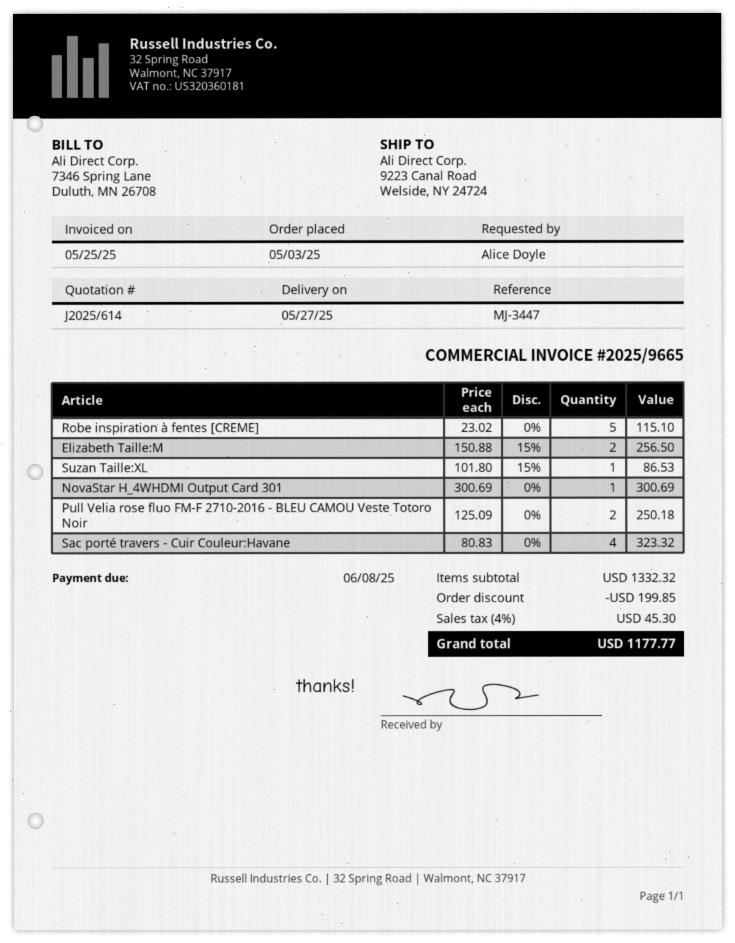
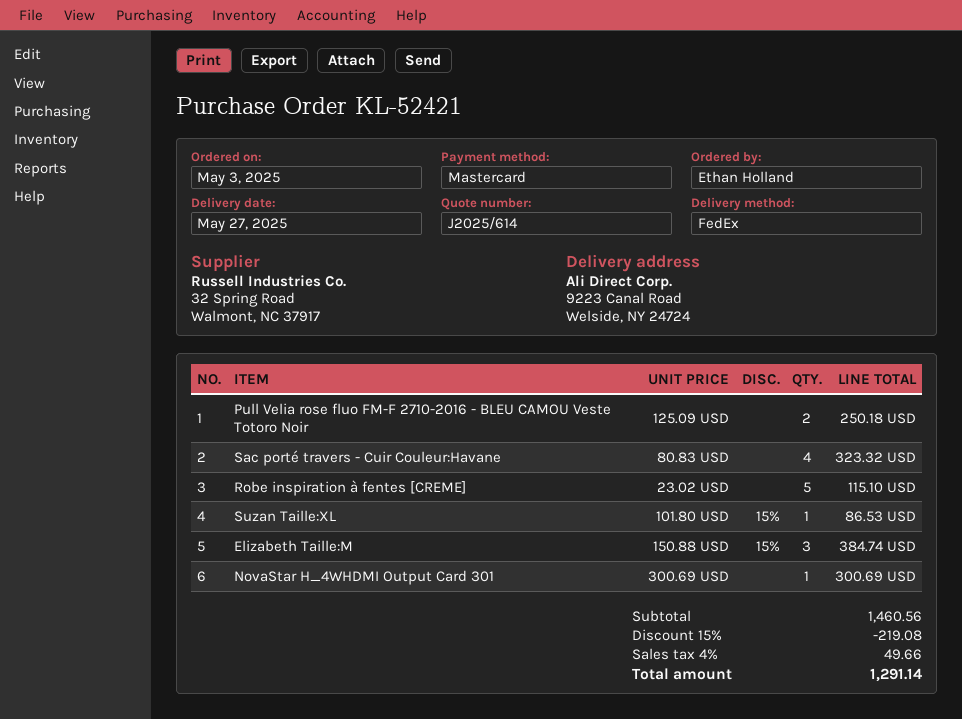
ordered by: Alice Doyle -> Ethan Holland
Elizabeth Taille:M: 2 x 150.88 - 15% = 256.50 -> 3 x 150.88 - 15% = 384.74
subtotal: 1332.32 -> 1460.56
discount: 199.85 -> 219.08
tax: 4% = 45.30 -> 4% = 49.66
total: 1177.77 -> 1291.14

